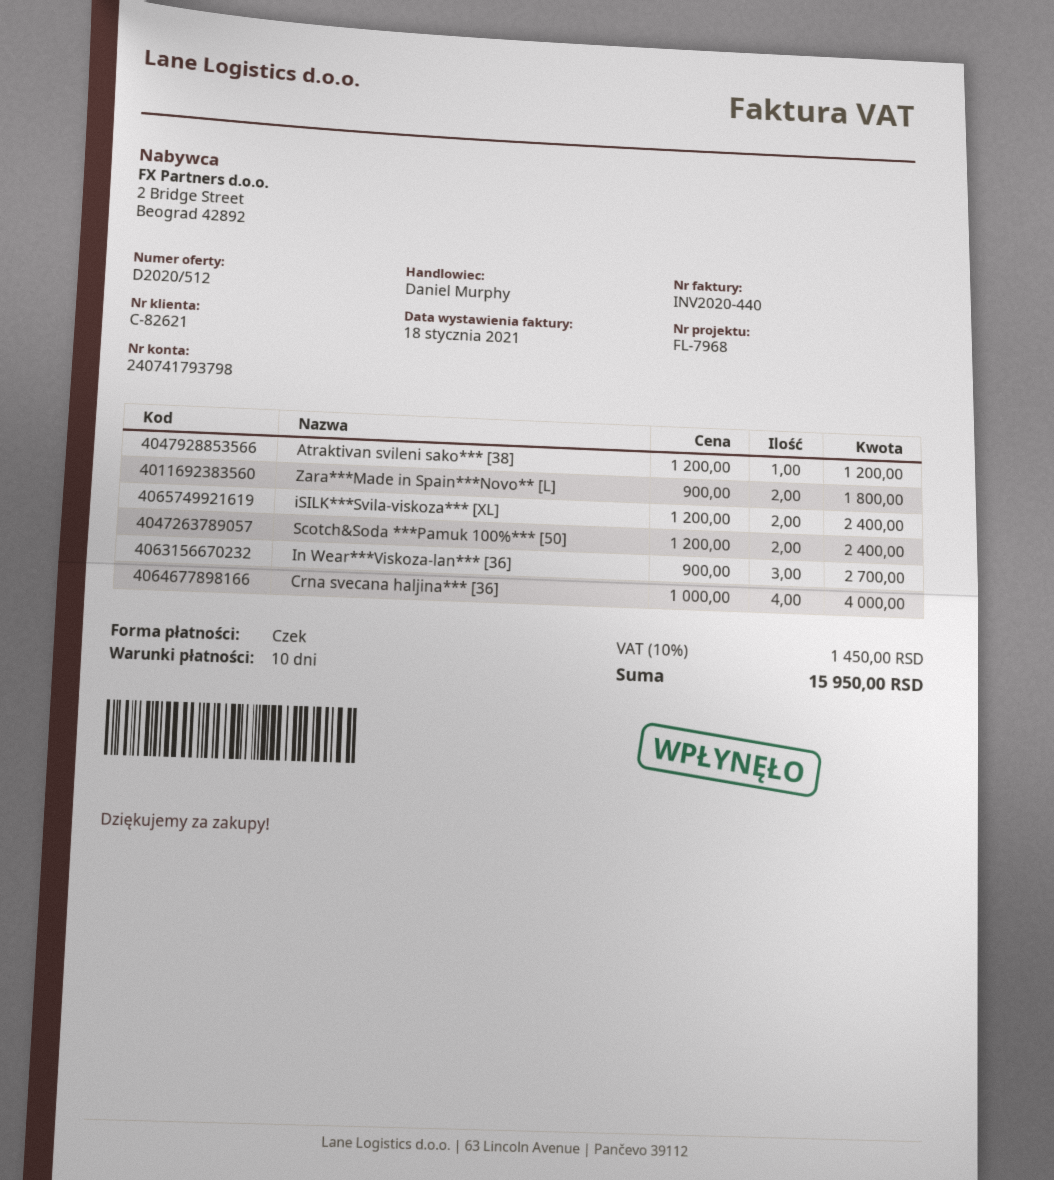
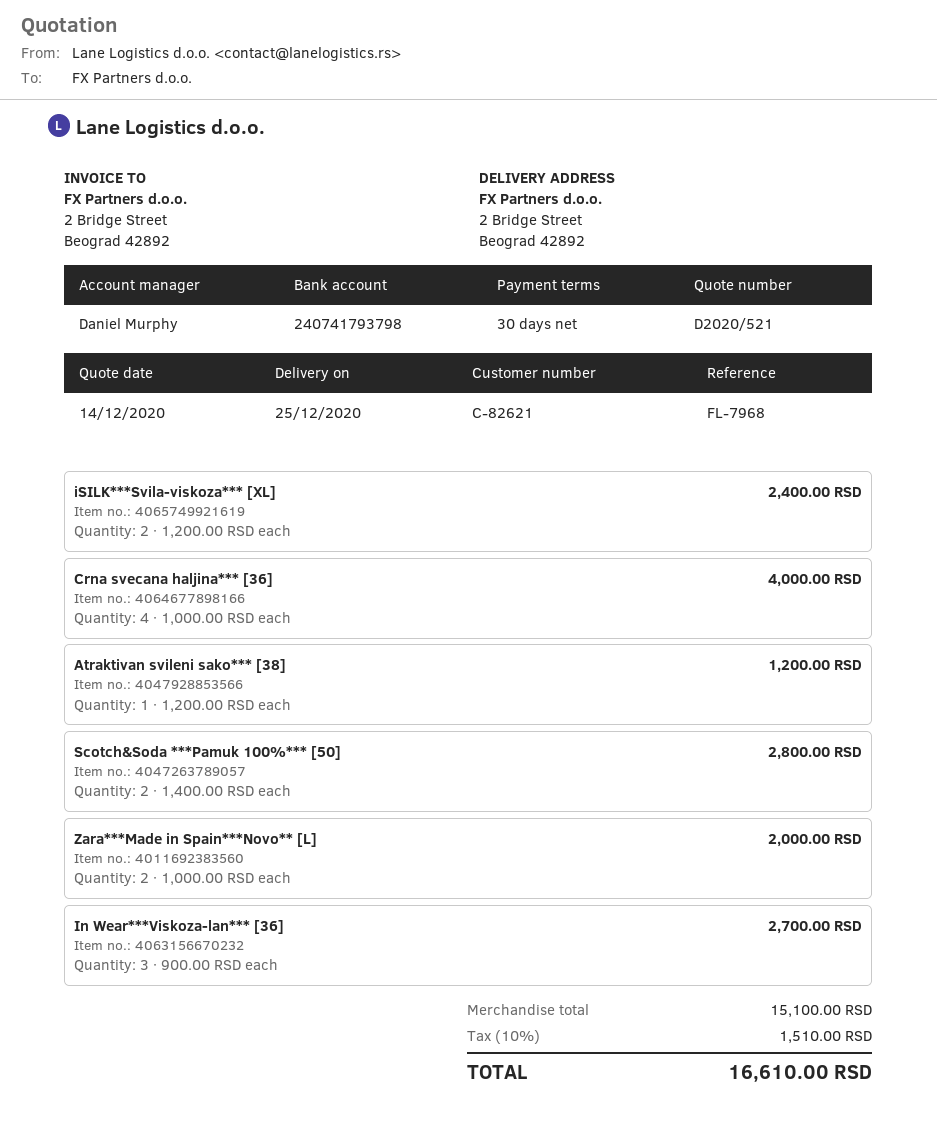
quote number: D2020/512 -> D2020/521
payment terms: 10 days -> 30 days
Zara***Made in Spain***Novo** [L]: 2 x 900.00 = 1800.00 -> 2 x 1000.00 = 2000.00
Scotch&Soda ***Pamuk 100%*** [50]: 2 x 1200.00 = 2400.00 -> 2 x 1400.00 = 2800.00
tax: 10% = 1450.00 -> 10% = 1510.00
total: 15950.00 -> 16610.00

